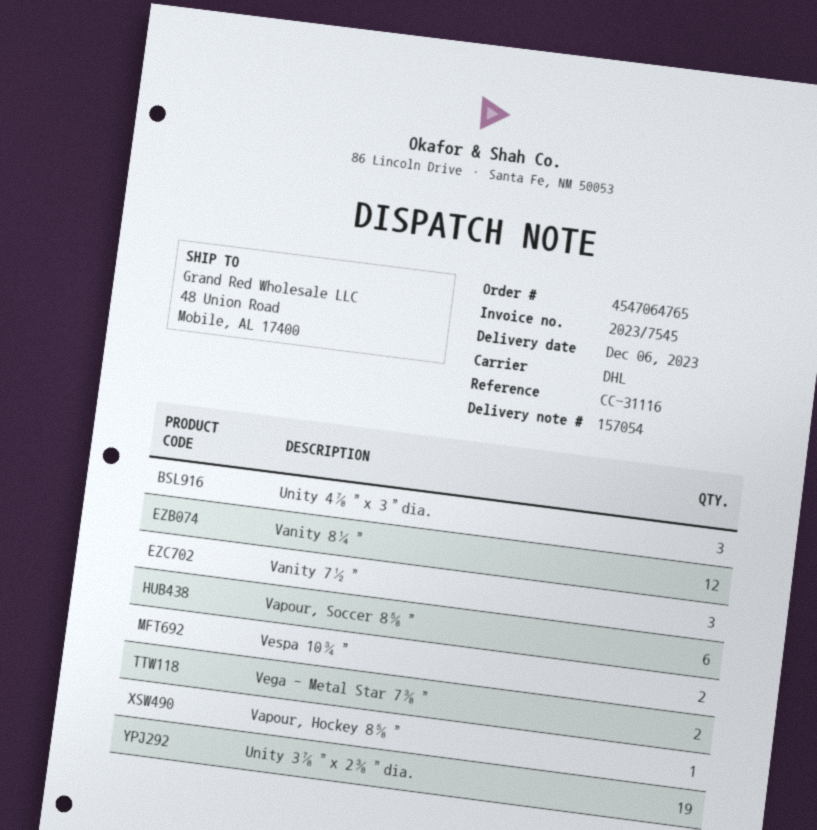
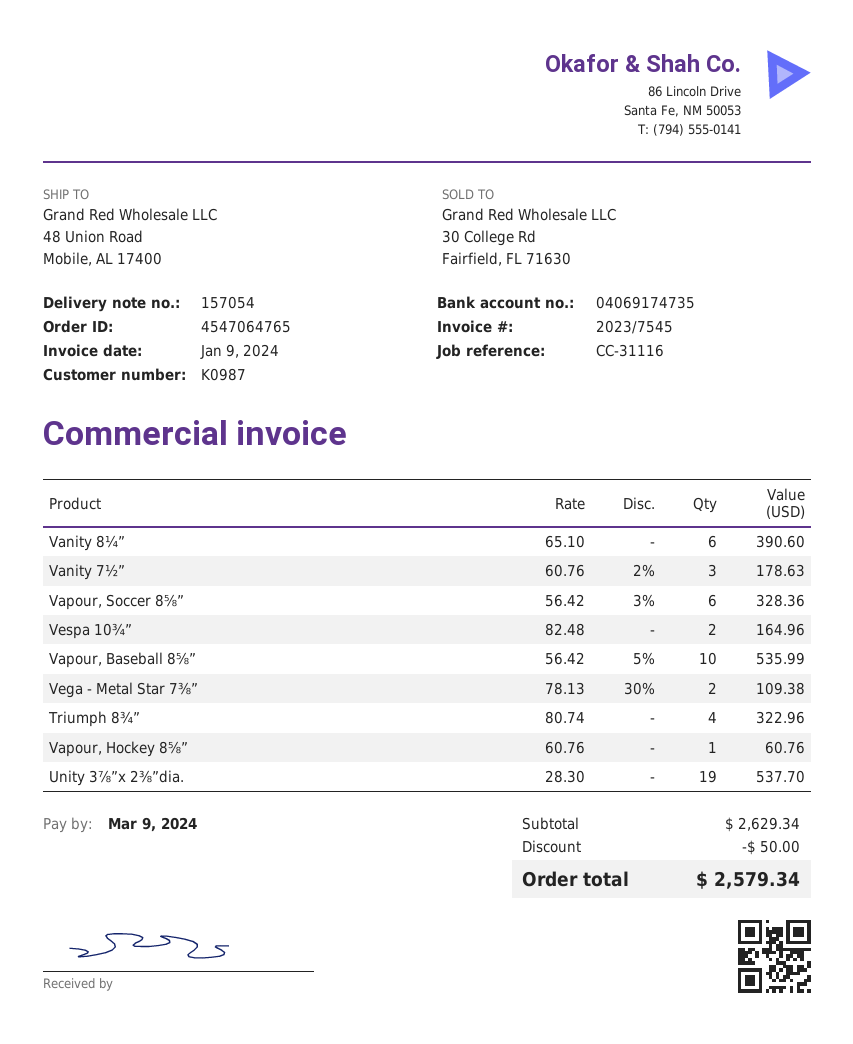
Unity 4⅞”x 3”dia.: 3 -> none
Vanity 8¼”: 12 -> 6
Vapour, Baseball 8⅝”: none -> 10
Triumph 8¾”: none -> 4

